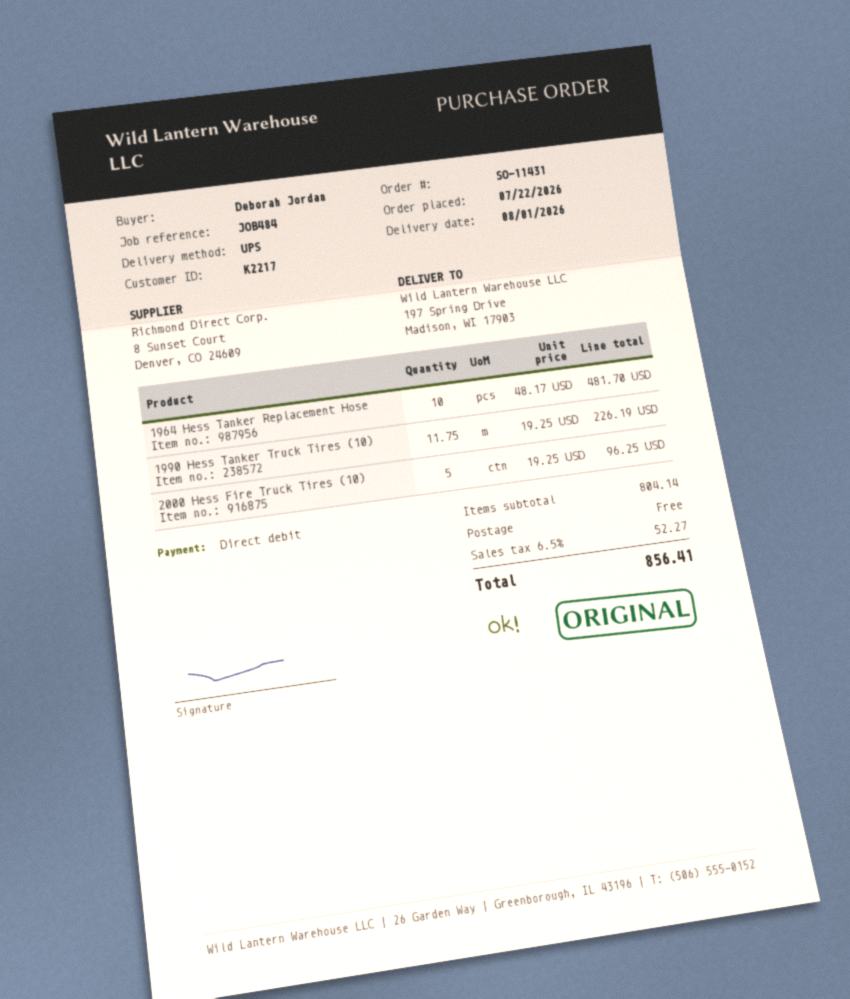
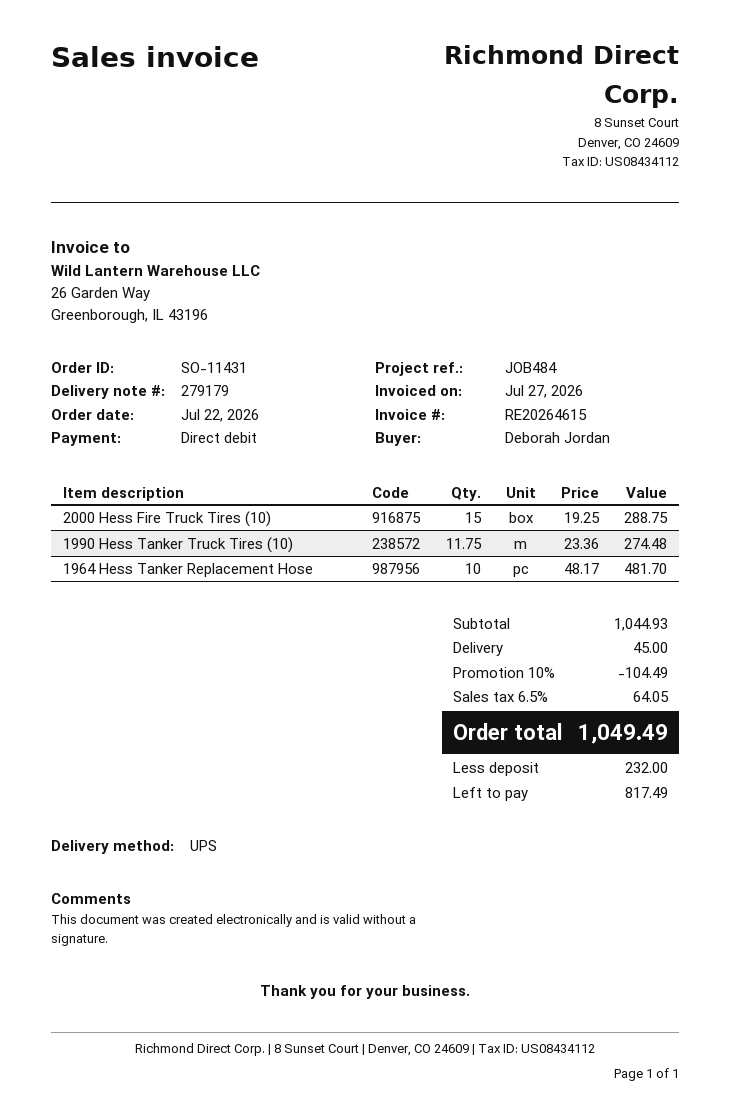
1990 Hess Tanker Truck Tires (10): 11.75 x 19.25 = 226.19 -> 11.75 x 23.36 = 274.48
2000 Hess Fire Truck Tires (10): 5 x 19.25 = 96.25 -> 15 x 19.25 = 288.75
subtotal: 804.14 -> 1044.93
discount: none -> 10% = 104.49
shipping: 0.00 -> 45.00
tax: 6.5% = 52.27 -> 6.5% = 64.05
total: 856.41 -> 1049.49

